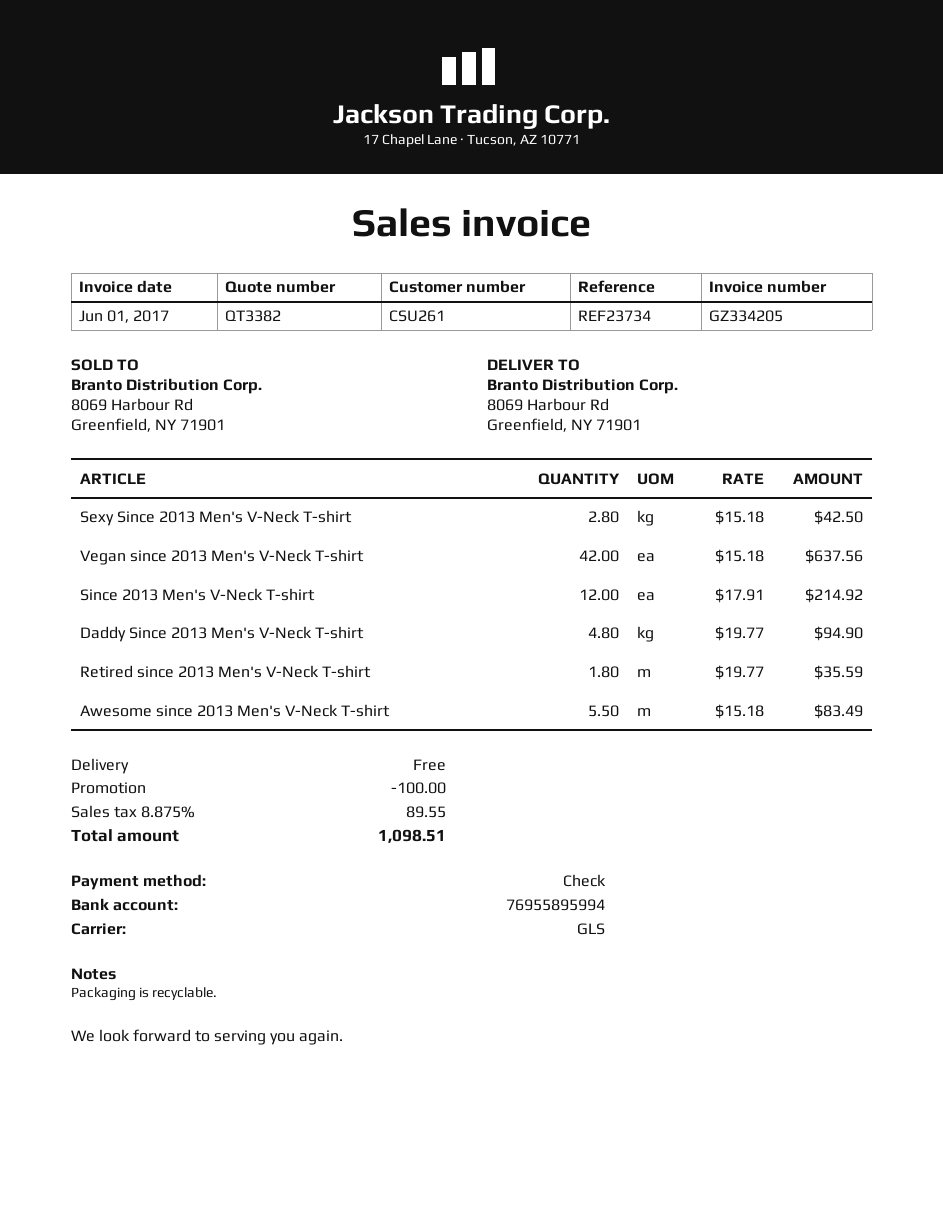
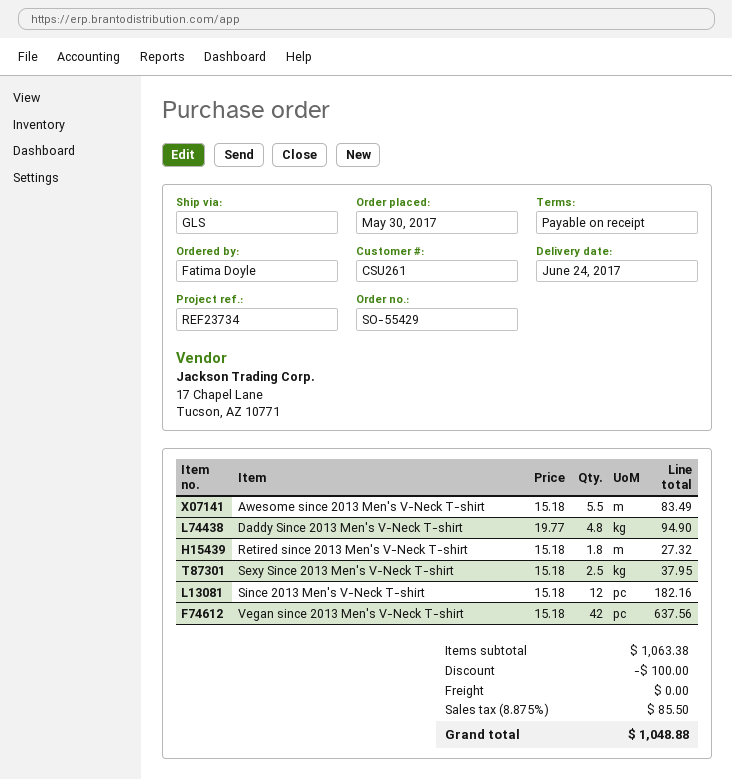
Sexy Since 2013 Men's V-Neck T-shirt: 2.8 x 15.18 = 42.50 -> 2.5 x 15.18 = 37.95
Since 2013 Men's V-Neck T-shirt: 12 x 17.91 = 214.92 -> 12 x 15.18 = 182.16
Retired since 2013 Men's V-Neck T-shirt: 1.8 x 19.77 = 35.59 -> 1.8 x 15.18 = 27.32
tax: 8.875% = 89.55 -> 8.875% = 85.50
total: 1098.51 -> 1048.88

